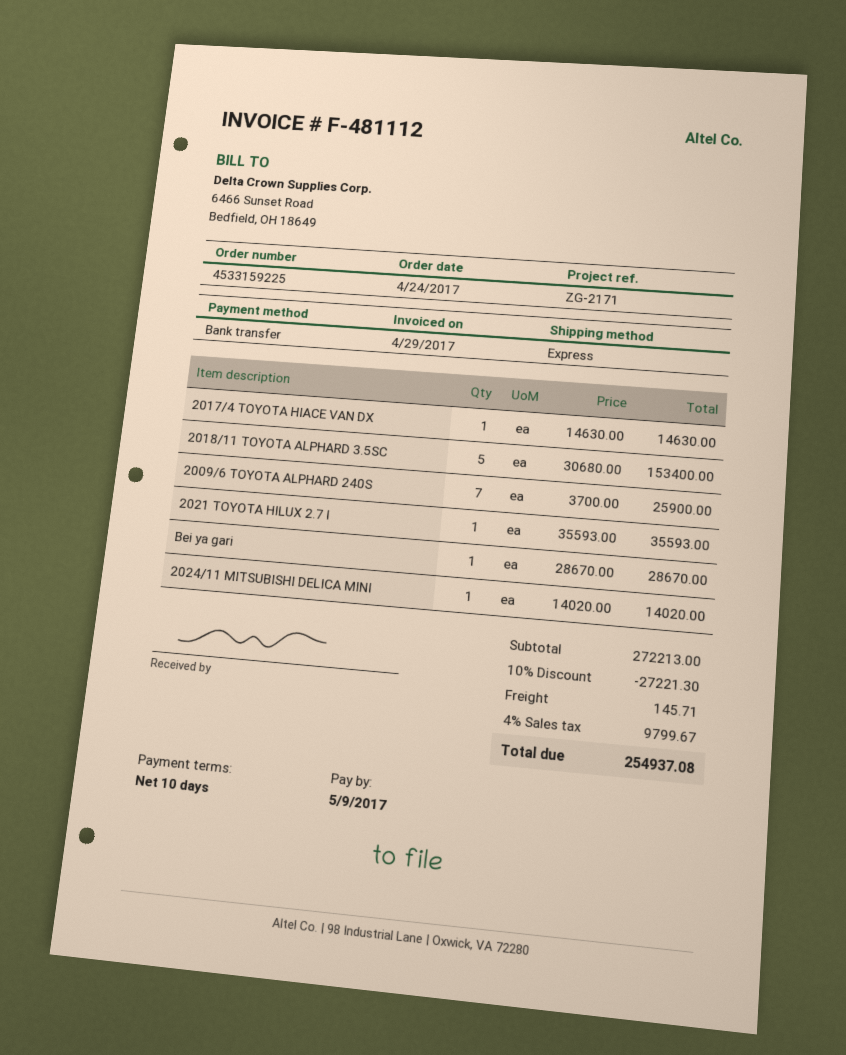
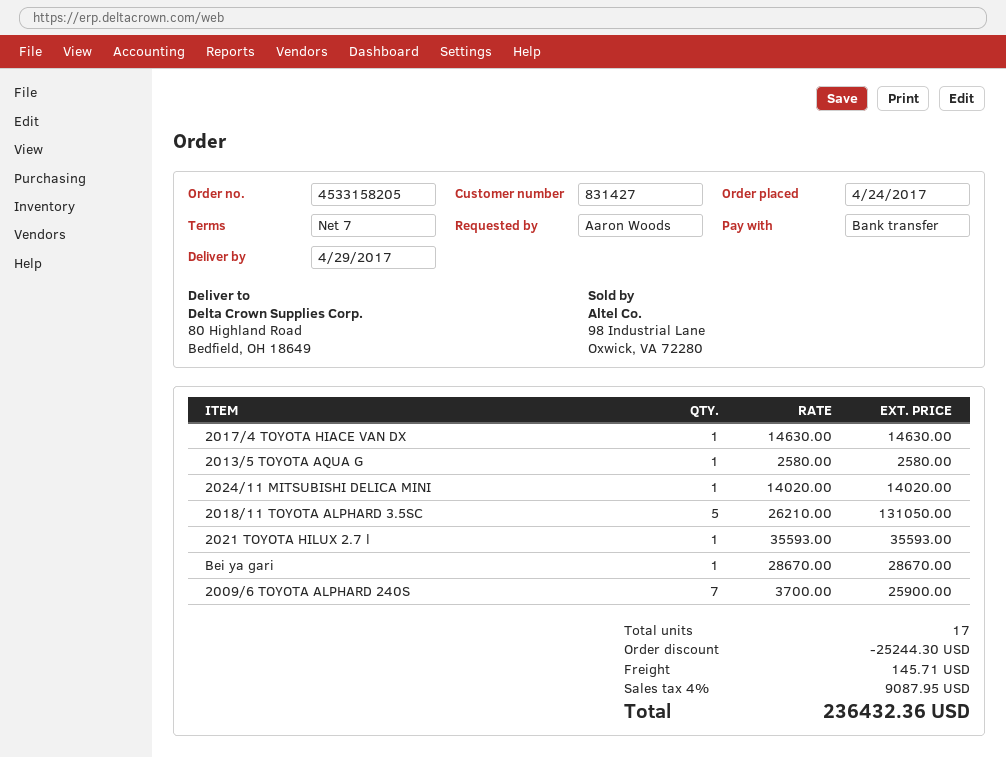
order number: 4533159225 -> 4533158205
payment terms: 10 days -> 7 days
2018/11 TOYOTA ALPHARD 3.5SC: 5 x 30680.00 = 153400.00 -> 5 x 26210.00 = 131050.00
2013/5 TOYOTA AQUA G: none -> 1 x 2580.00 = 2580.00
discount: 27221.30 -> 25244.30
tax: 4% = 9799.67 -> 4% = 9087.95
total: 254937.08 -> 236432.36

